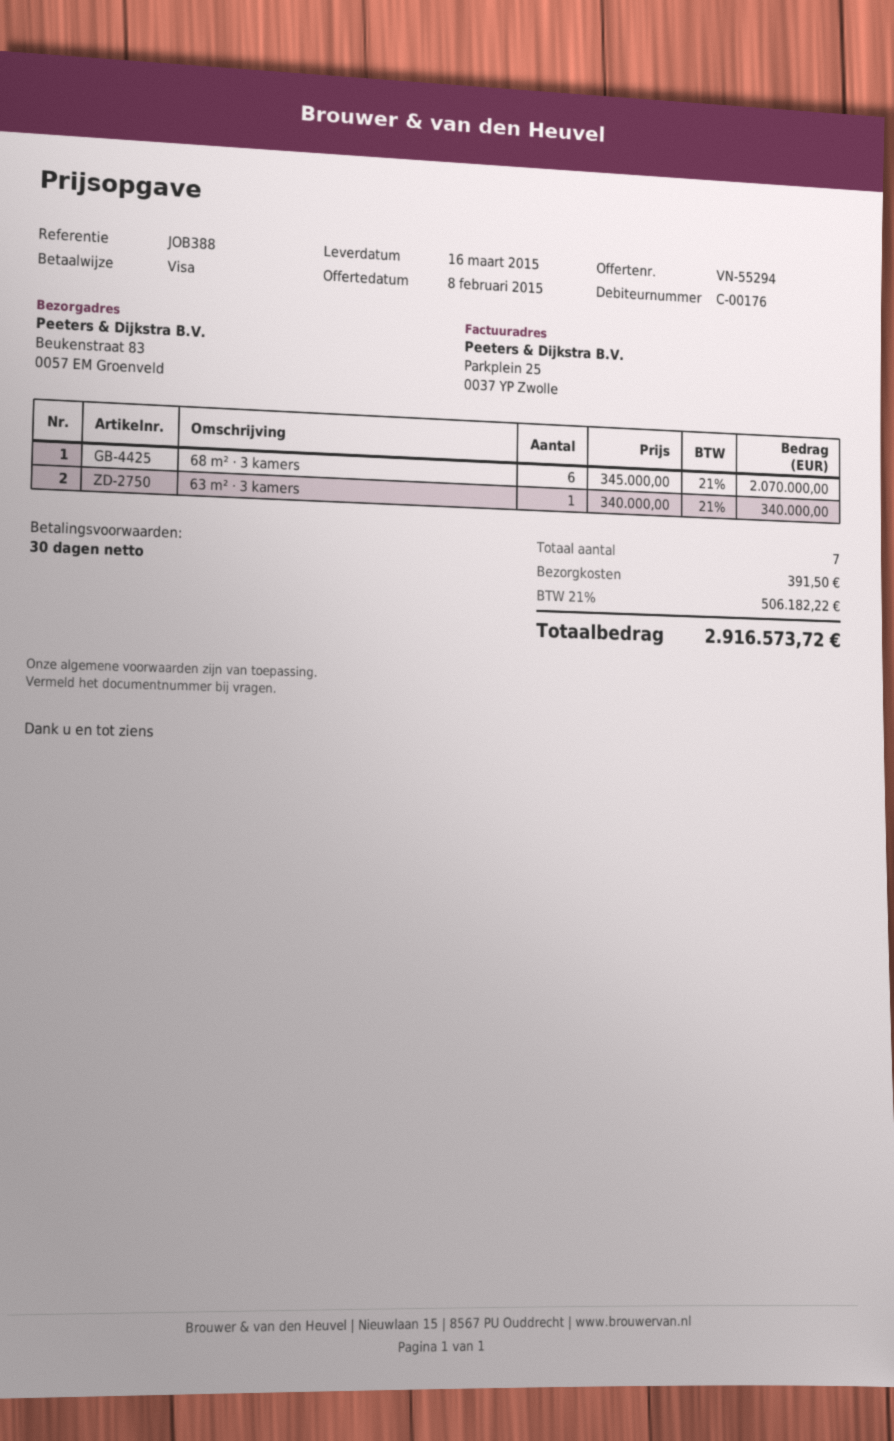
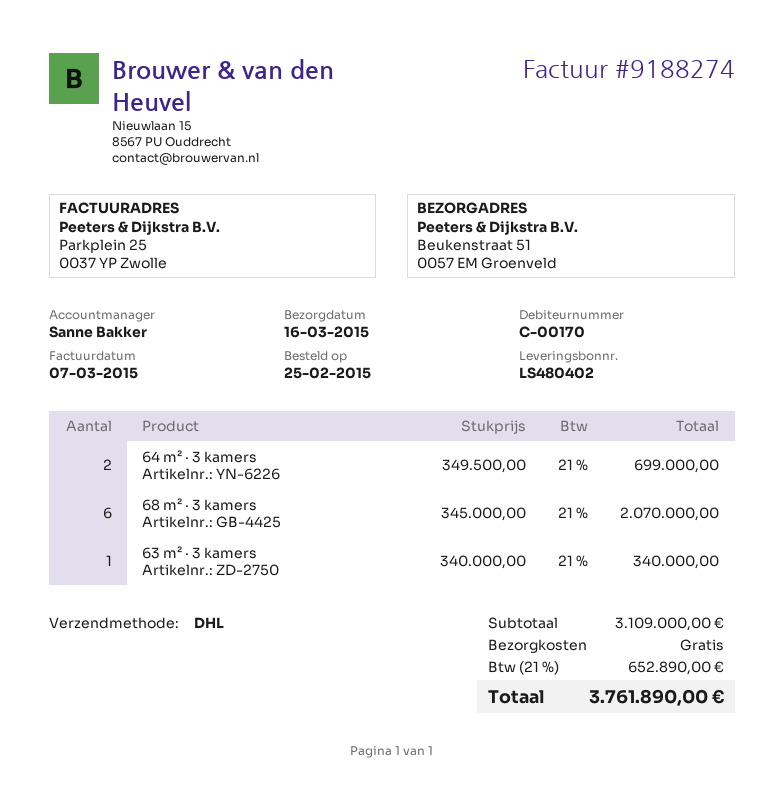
customer number: C-00176 -> C-00170
ship to: Beukenstraat 83, 0057 EM Groenveld -> Beukenstraat 51, 0057 EM Groenveld
64 m² · 3 kamers: none -> 2 x 349500.00 = 699000.00
shipping: 391.50 -> 0.00
tax: 21% = 506182.22 -> 21% = 652890.00
total: 2916573.72 -> 3761890.00

